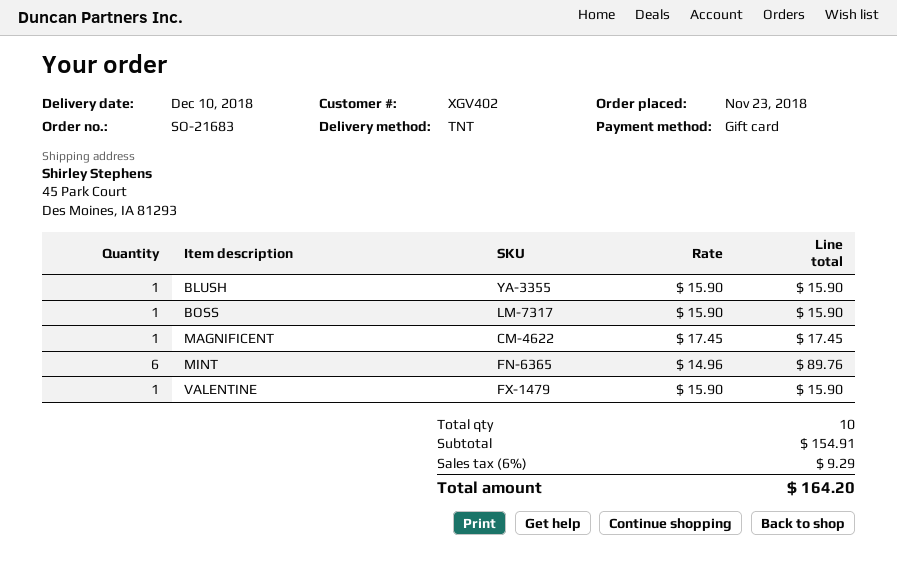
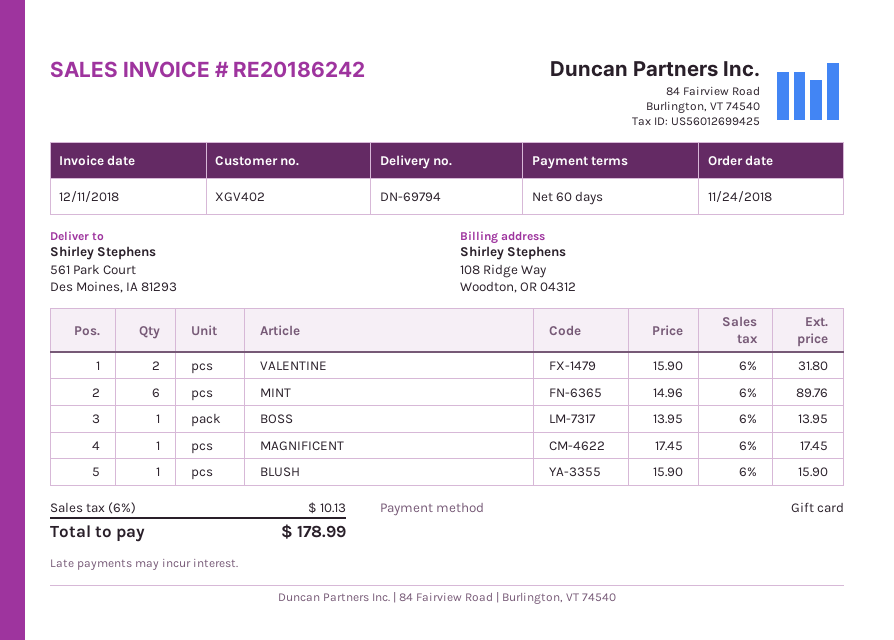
order date: 2018-11-23 -> 2018-11-24
ship to: 45 Park Court, Des Moines, IA 81293 -> 561 Park Court, Des Moines, IA 81293
BOSS: 1 x 15.90 = 15.90 -> 1 x 13.95 = 13.95
VALENTINE: 1 x 15.90 = 15.90 -> 2 x 15.90 = 31.80
tax: 6% = 9.29 -> 6% = 10.13
total: 164.20 -> 178.99

